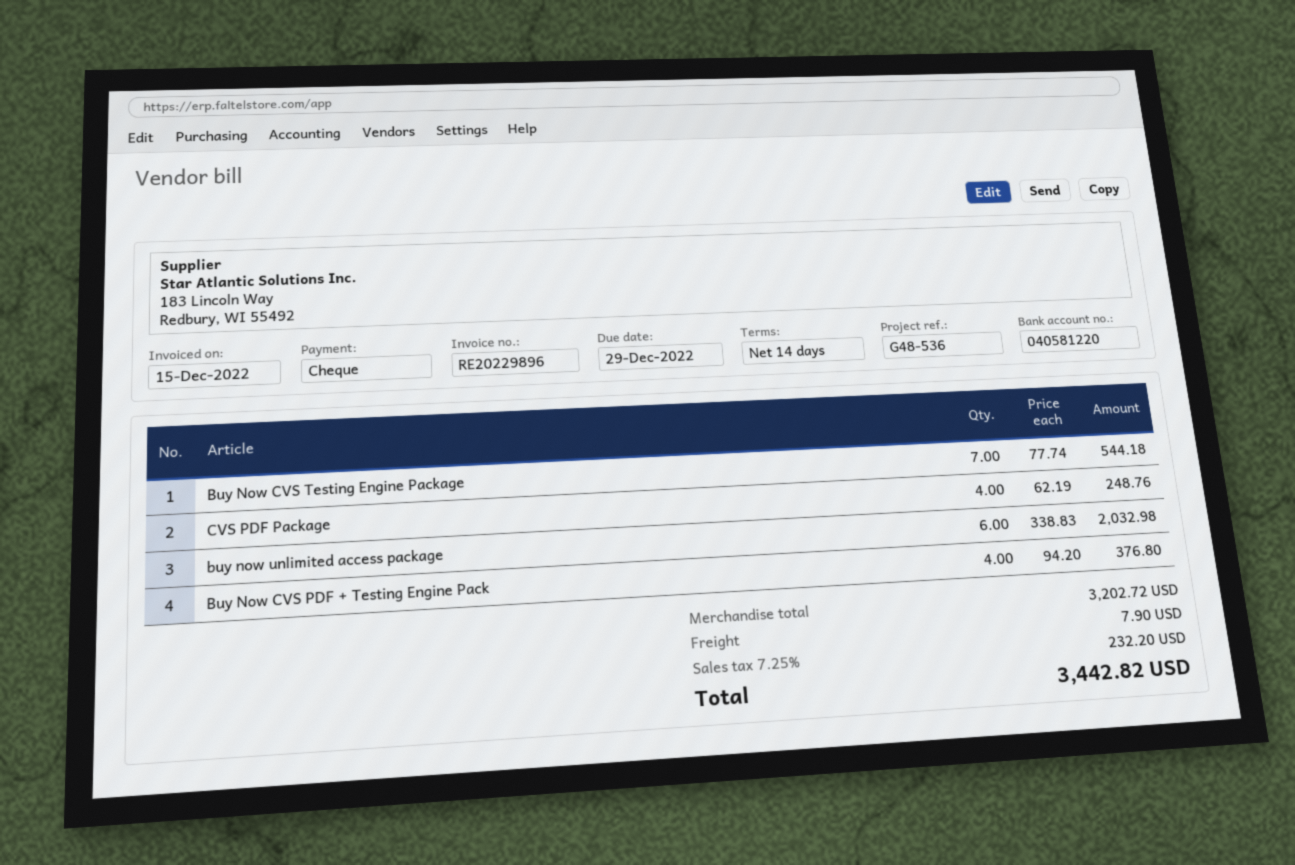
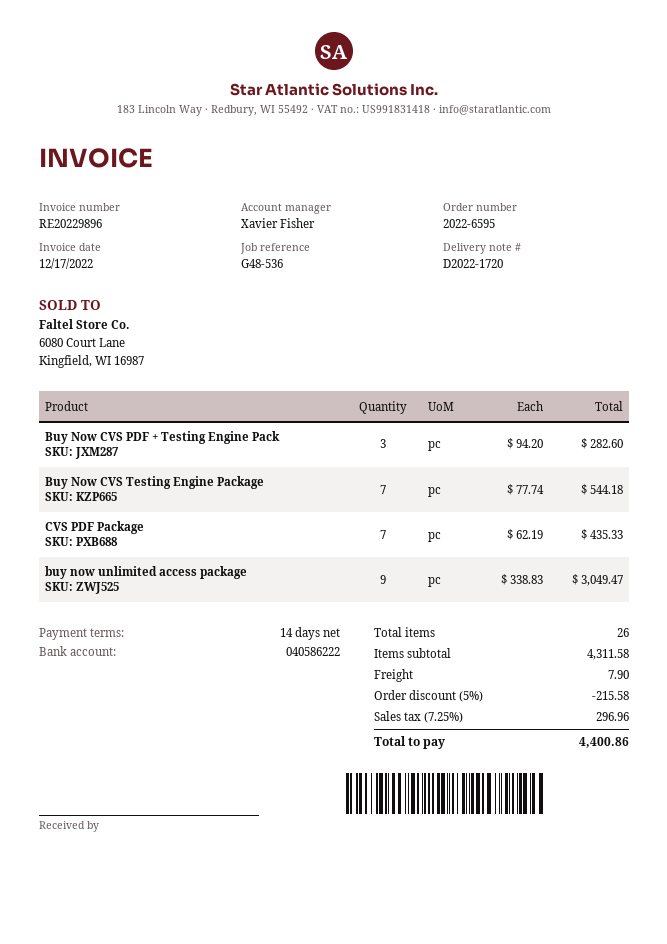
invoice date: 2022-12-15 -> 2022-12-17
bank account: 040581220 -> 040586222
CVS PDF Package: 4 x 62.19 = 248.76 -> 7 x 62.19 = 435.33
buy now unlimited access package: 6 x 338.83 = 2032.98 -> 9 x 338.83 = 3049.47
Buy Now CVS PDF + Testing Engine Pack: 4 x 94.20 = 376.80 -> 3 x 94.20 = 282.60
subtotal: 3202.72 -> 4311.58
discount: none -> 5% = 215.58
tax: 7.25% = 232.20 -> 7.25% = 296.96
total: 3442.82 -> 4400.86

